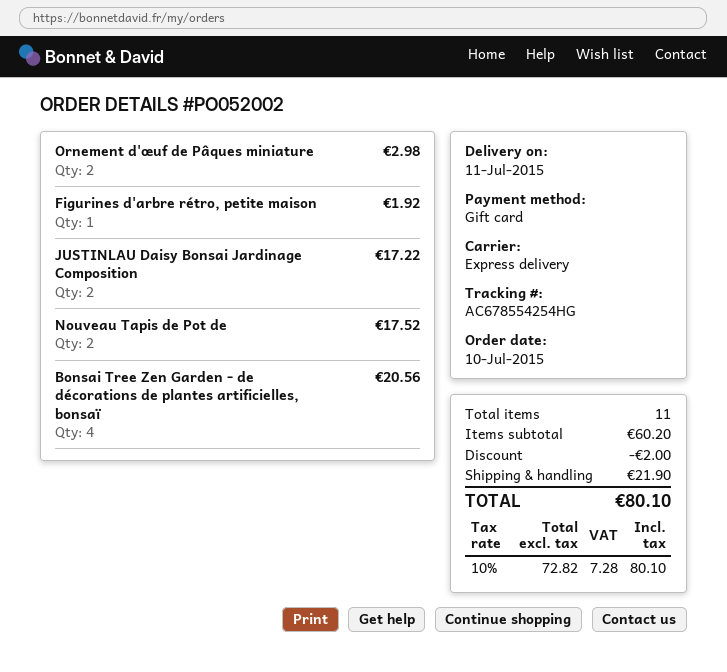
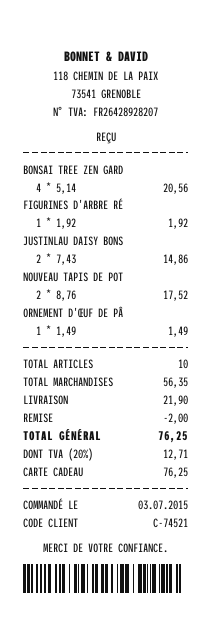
order date: 2015-07-10 -> 2015-07-03
Ornement d'œuf de Pâques miniature: 2 for 2.98 -> 1 for 1.49
JUSTINLAU Daisy Bonsai Jardinage Composition: 2 for 17.22 -> 2 for 14.86
total quantity: 11 -> 10
subtotal: 60.20 -> 56.35
tax: 10% = 7.28 -> 20% = 12.71
total: 80.10 -> 76.25

